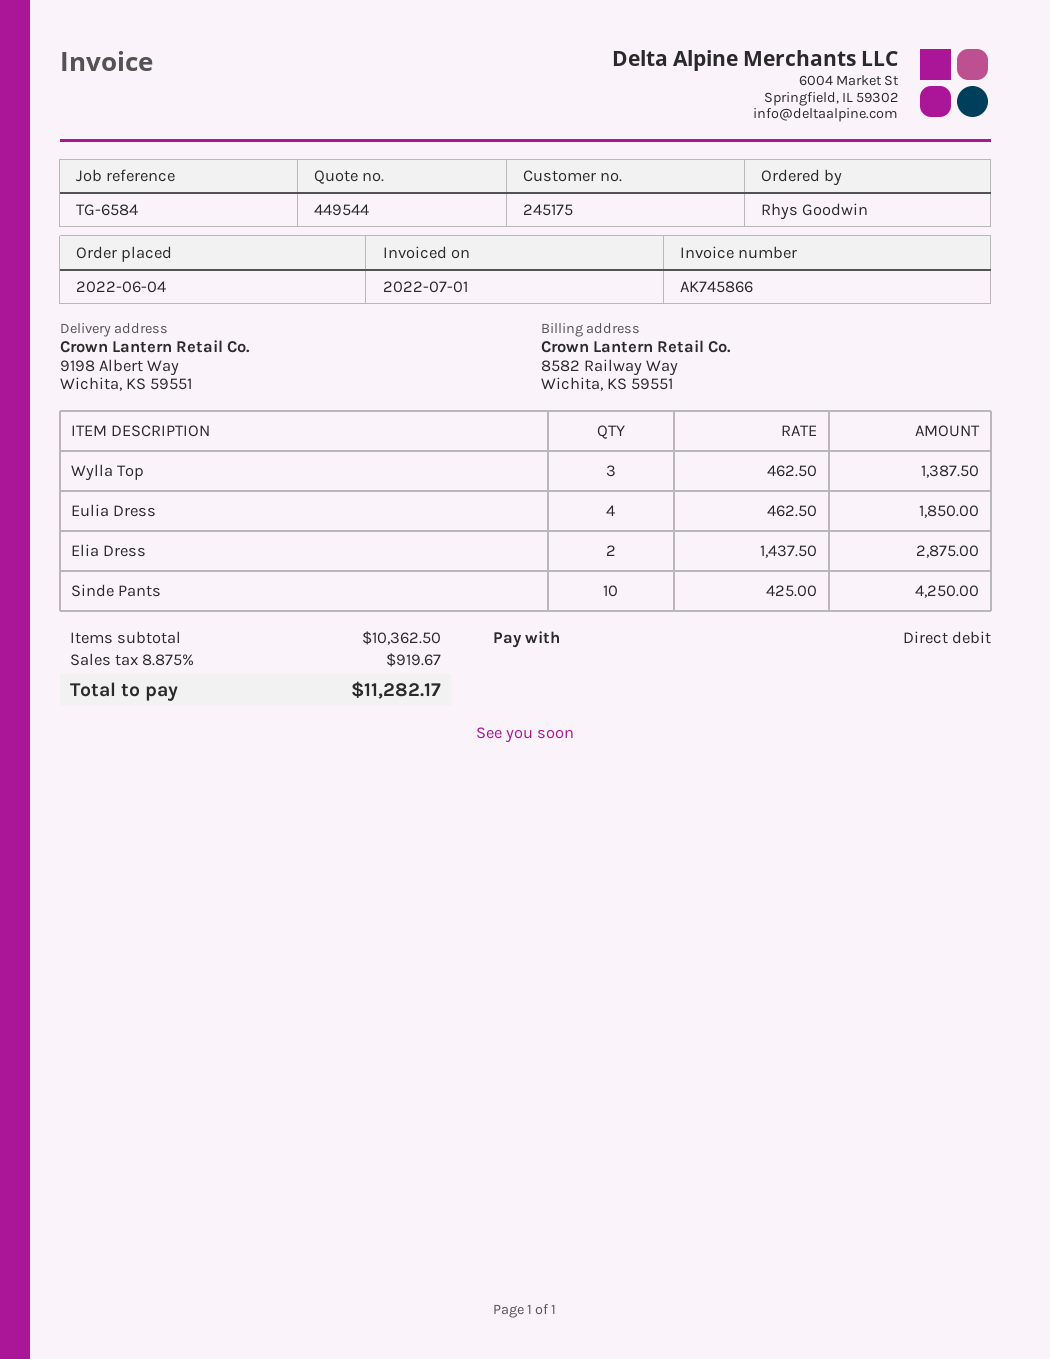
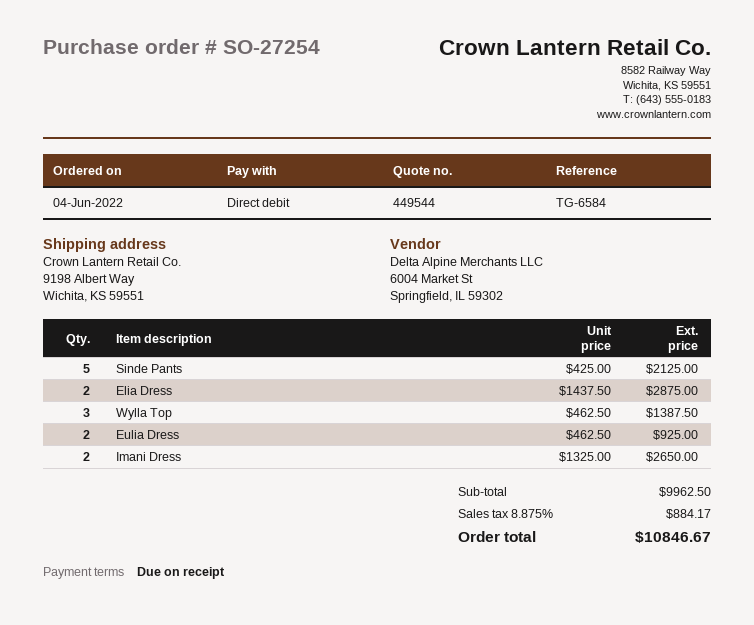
Eulia Dress: 4 x 462.50 = 1850.00 -> 2 x 462.50 = 925.00
Sinde Pants: 10 x 425.00 = 4250.00 -> 5 x 425.00 = 2125.00
Imani Dress: none -> 2 x 1325.00 = 2650.00
subtotal: 10362.50 -> 9962.50
tax: 8.875% = 919.67 -> 8.875% = 884.17
total: 11282.17 -> 10846.67

